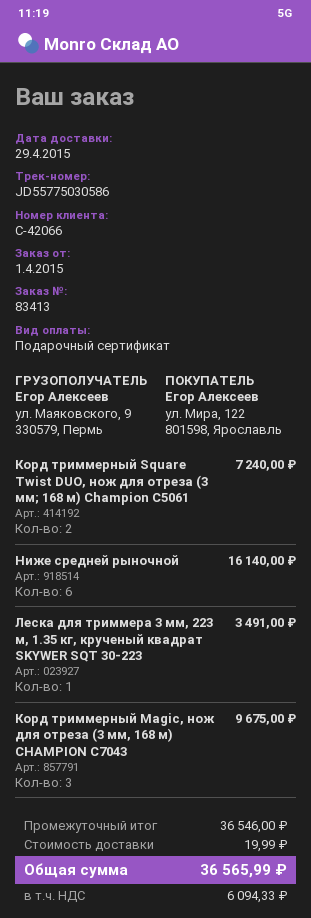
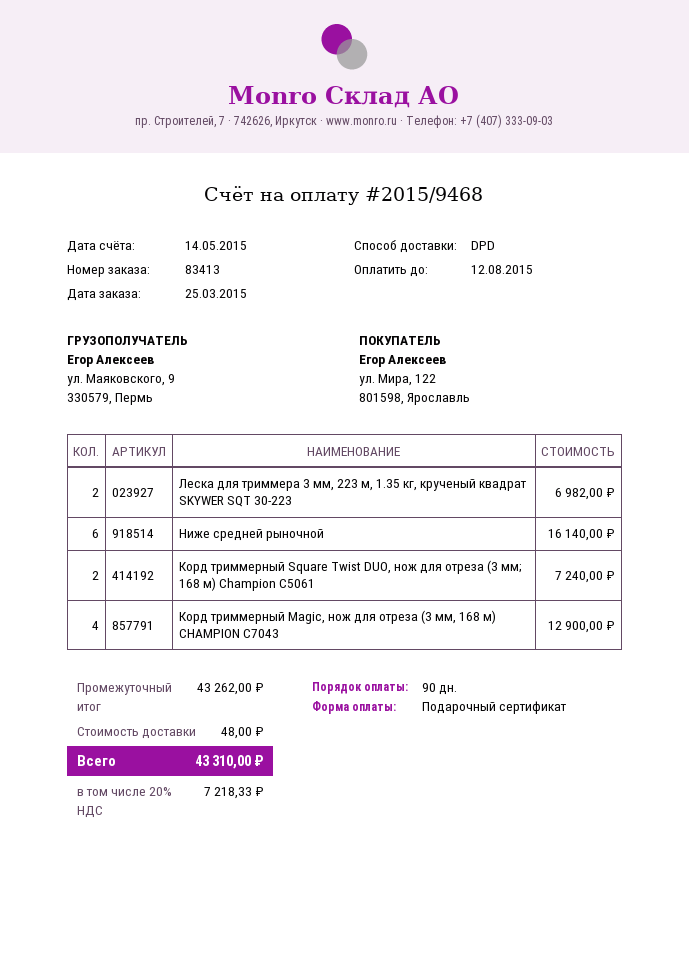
order date: 2015-04-01 -> 2015-03-25
Леска для триммера 3 мм, 223 м, 1.35 кг, крученый квадрат SKYWER SQT 30-223: 1 for 3491.00 -> 2 for 6982.00
Корд триммерный Magic, нож для отреза (3 мм, 168 м) CHAMPION C7043: 3 for 9675.00 -> 4 for 12900.00
subtotal: 36546.00 -> 43262.00
shipping: 19.99 -> 48.00
tax: 6094.33 -> 7218.33
total: 36565.99 -> 43310.00

